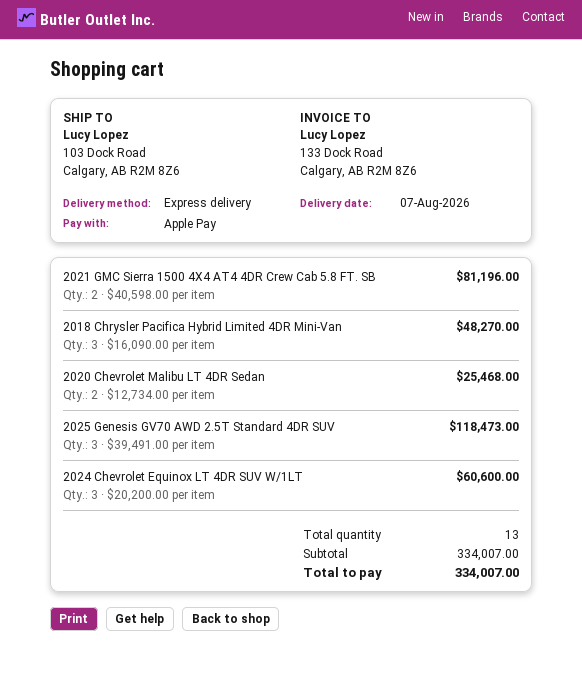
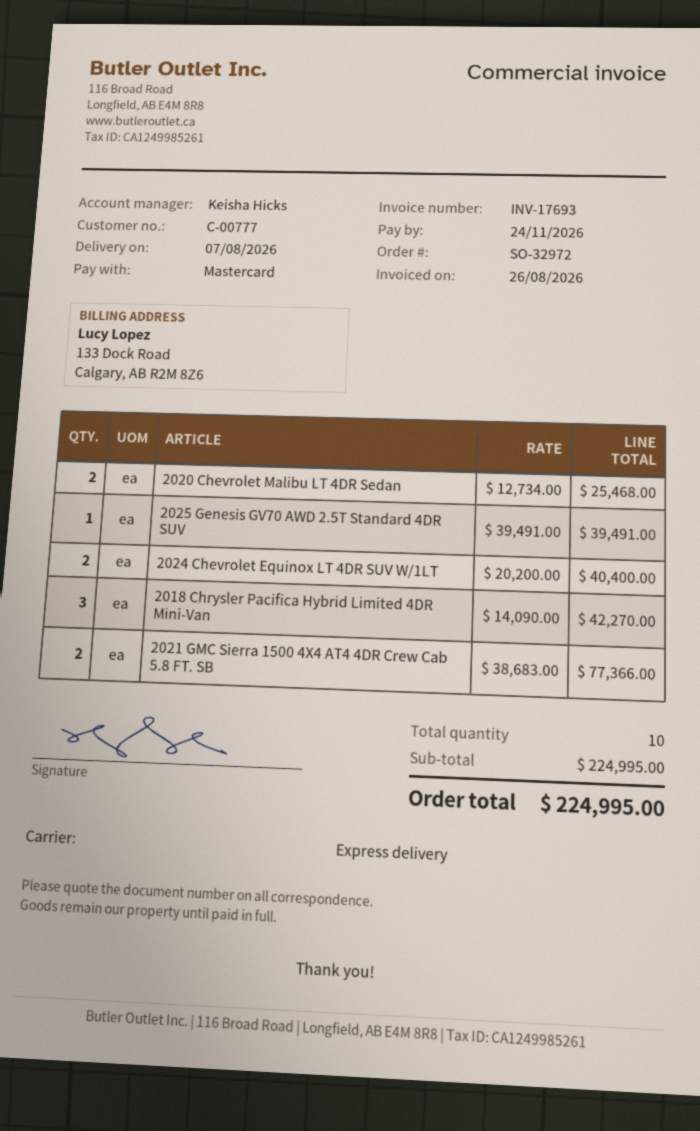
payment method: Apple Pay -> Mastercard
2021 GMC Sierra 1500 4X4 AT4 4DR Crew Cab 5.8 FT. SB: 2 x 40598.00 = 81196.00 -> 2 x 38683.00 = 77366.00
2018 Chrysler Pacifica Hybrid Limited 4DR Mini-Van: 3 x 16090.00 = 48270.00 -> 3 x 14090.00 = 42270.00
2025 Genesis GV70 AWD 2.5T Standard 4DR SUV: 3 x 39491.00 = 118473.00 -> 1 x 39491.00 = 39491.00
2024 Chevrolet Equinox LT 4DR SUV W/1LT: 3 x 20200.00 = 60600.00 -> 2 x 20200.00 = 40400.00
total quantity: 13 -> 10
subtotal: 334007.00 -> 224995.00
total: 334007.00 -> 224995.00

